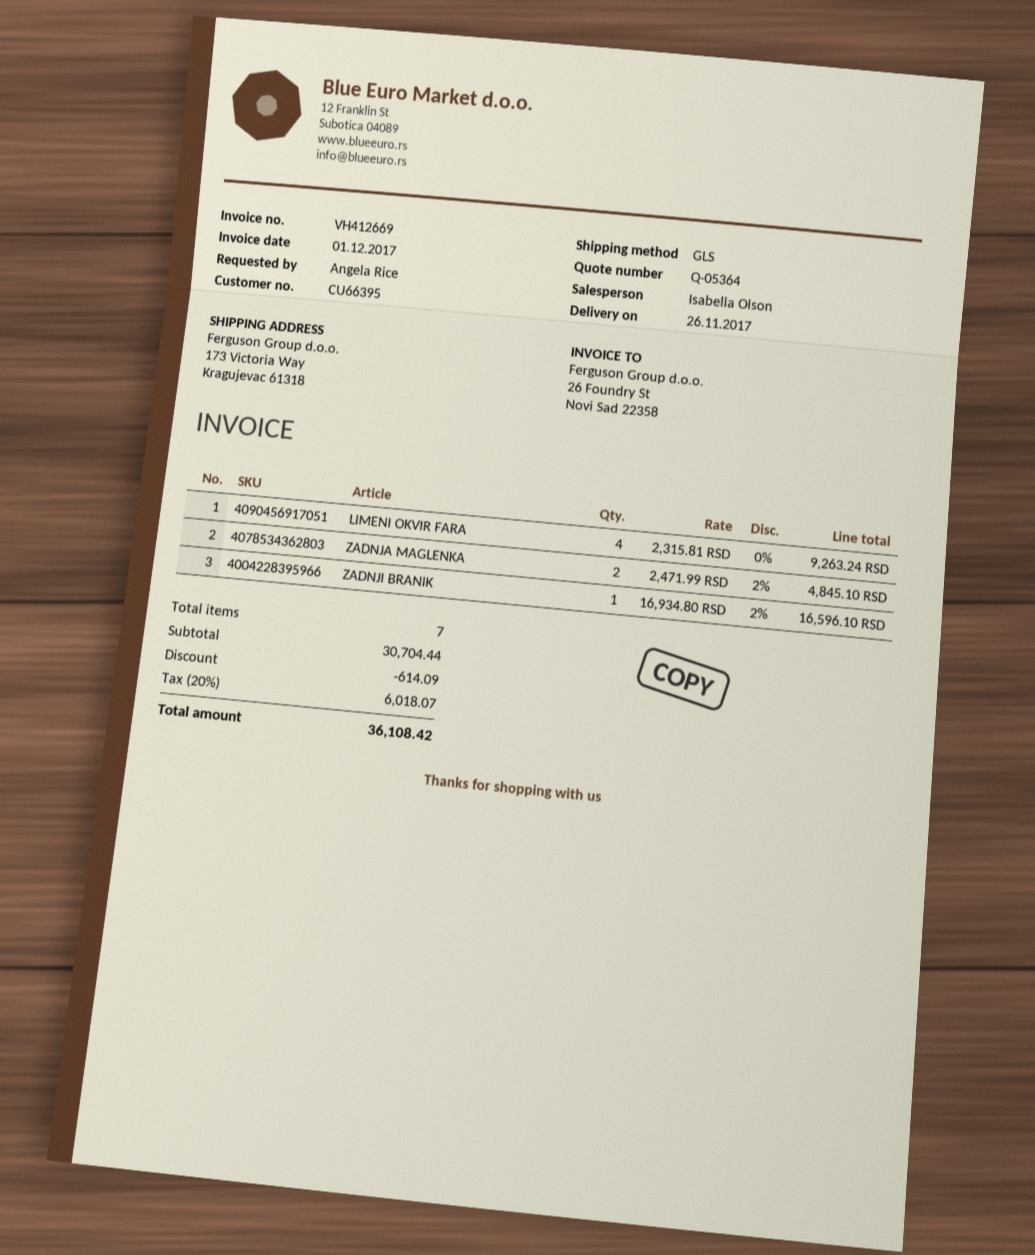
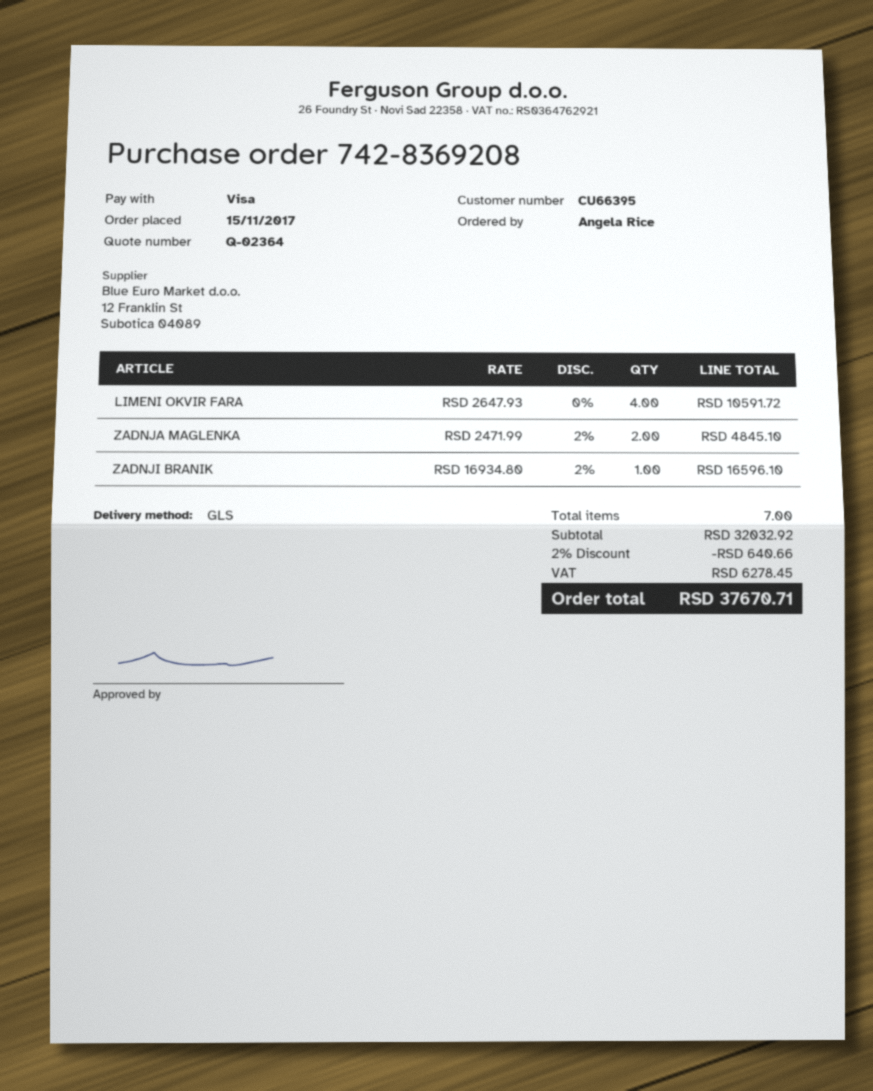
quote number: Q-05364 -> Q-02364
LIMENI OKVIR FARA: 4 x 2315.81 = 9263.24 -> 4 x 2647.93 = 10591.72
subtotal: 30704.44 -> 32032.92
discount: 614.09 -> 640.66
tax: 6018.07 -> 6278.45
total: 36108.42 -> 37670.71

